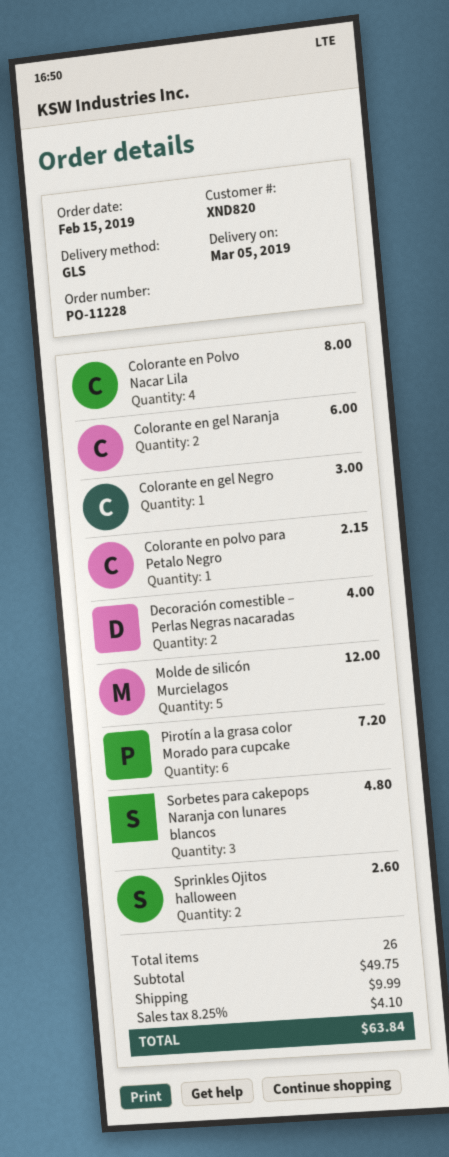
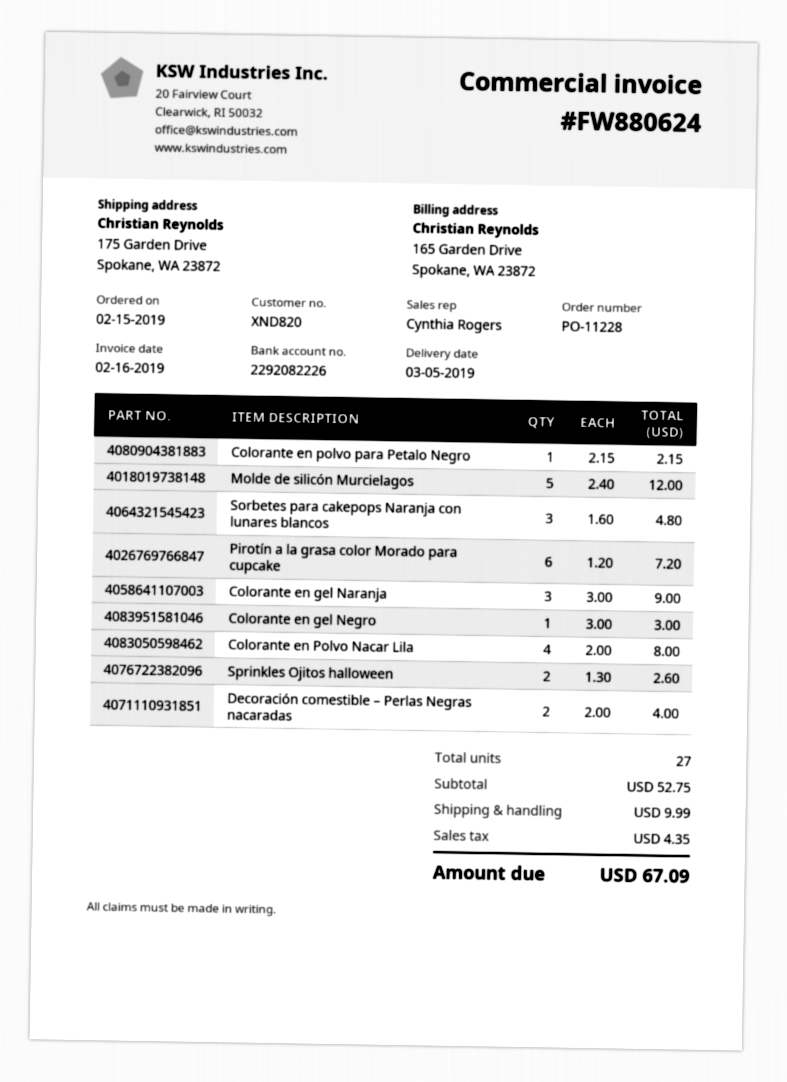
Colorante en gel Naranja: 2 for 6.00 -> 3 for 9.00
total quantity: 26 -> 27
subtotal: 49.75 -> 52.75
tax: 4.10 -> 4.35
total: 63.84 -> 67.09

